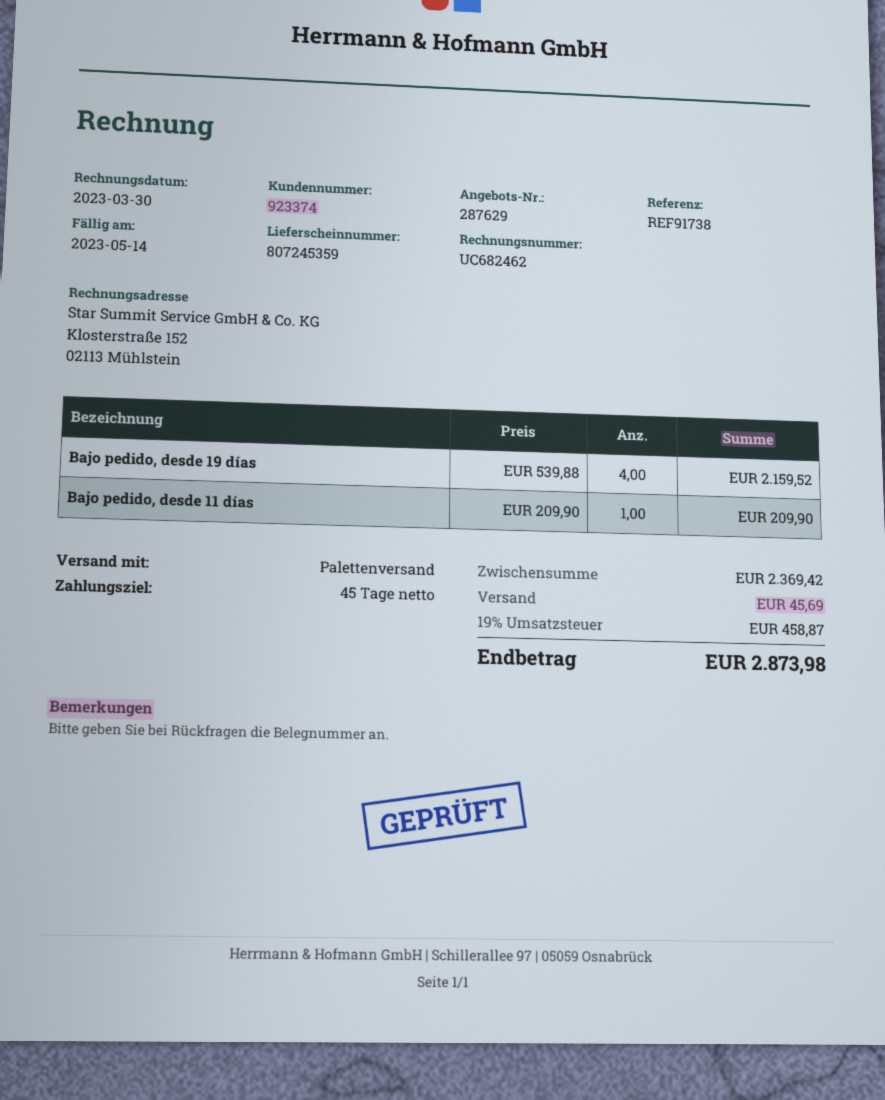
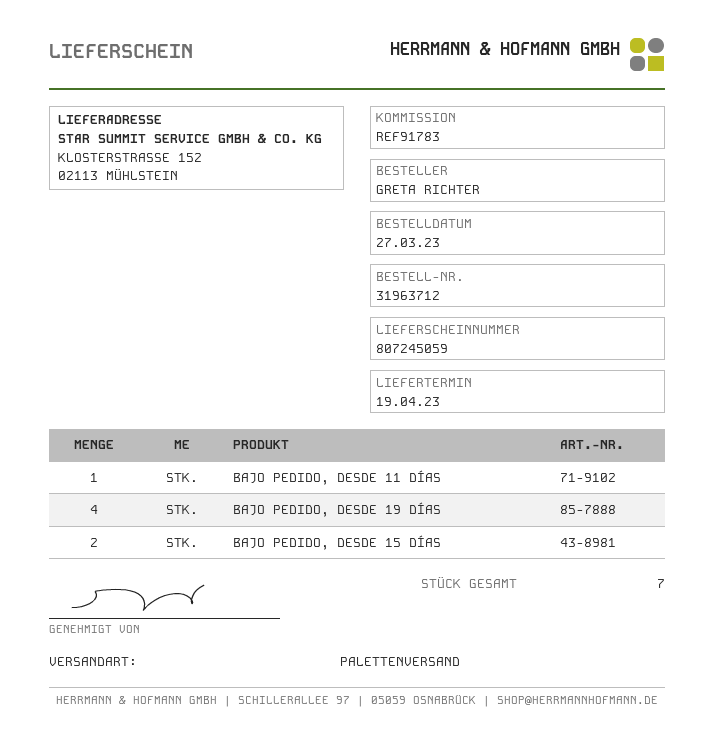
delivery note number: 807245359 -> 807245059
reference: REF91738 -> REF91783
BAJO PEDIDO, DESDE 15 DÍAS: none -> 2

